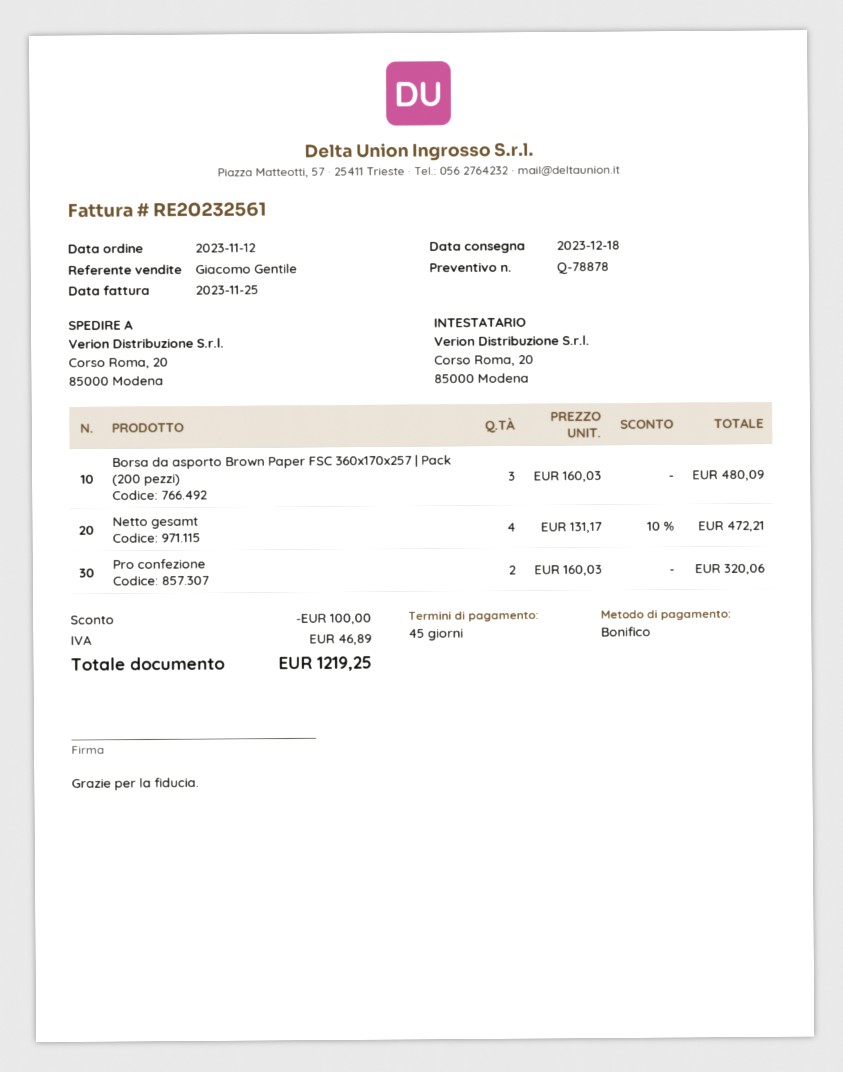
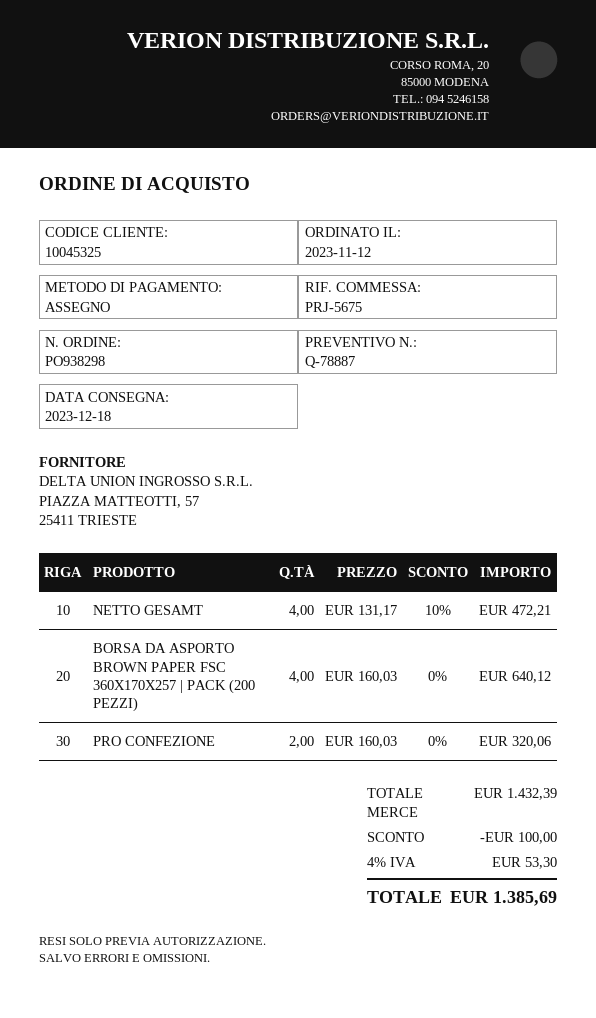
quote number: Q-78878 -> Q-78887
payment method: bank transfer -> cheque
Borsa da asporto Brown Paper FSC 360x170x257 | Pack (200 pezzi): 3 x 160.03 = 480.09 -> 4 x 160.03 = 640.12
tax: 46.89 -> 53.30
total: 1219.25 -> 1385.69

